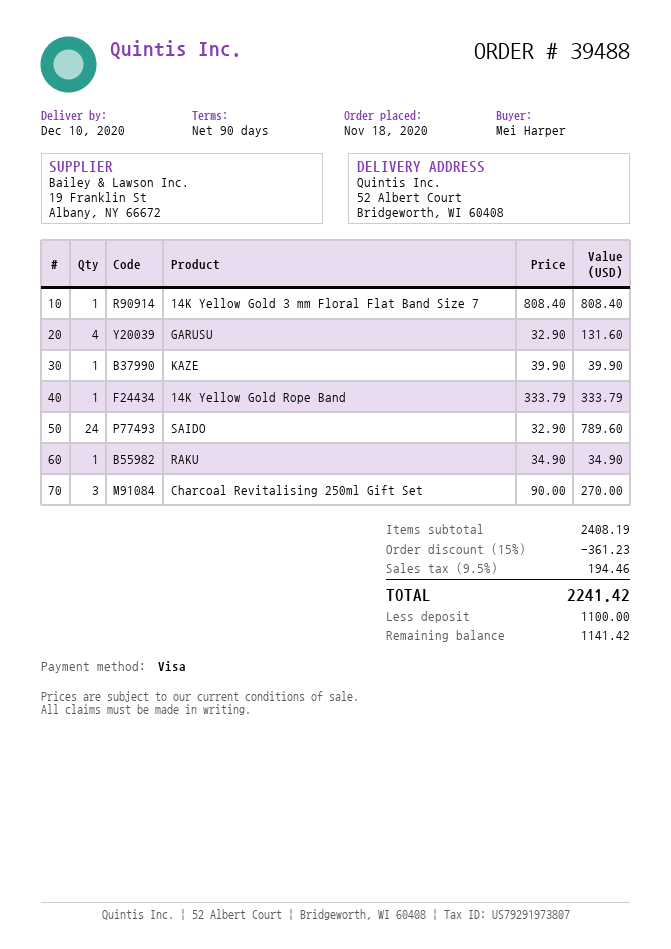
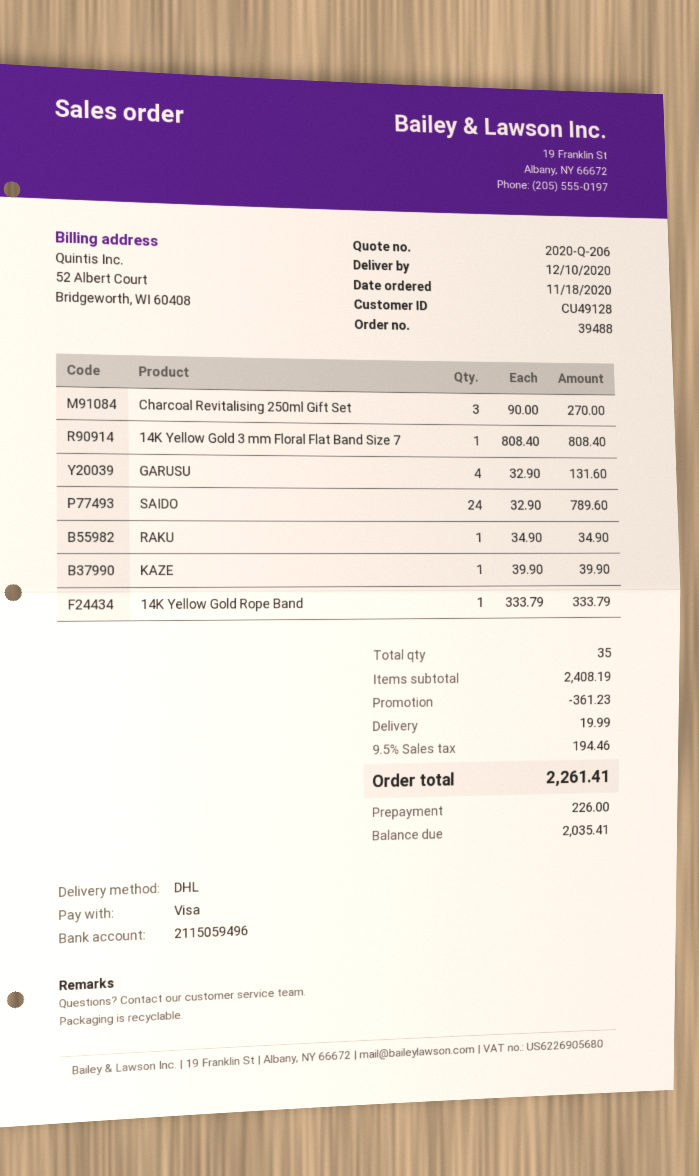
shipping: none -> 19.99
total: 2241.42 -> 2261.41
deposit: 1100.00 -> 226.00
balance: 1141.42 -> 2035.41

